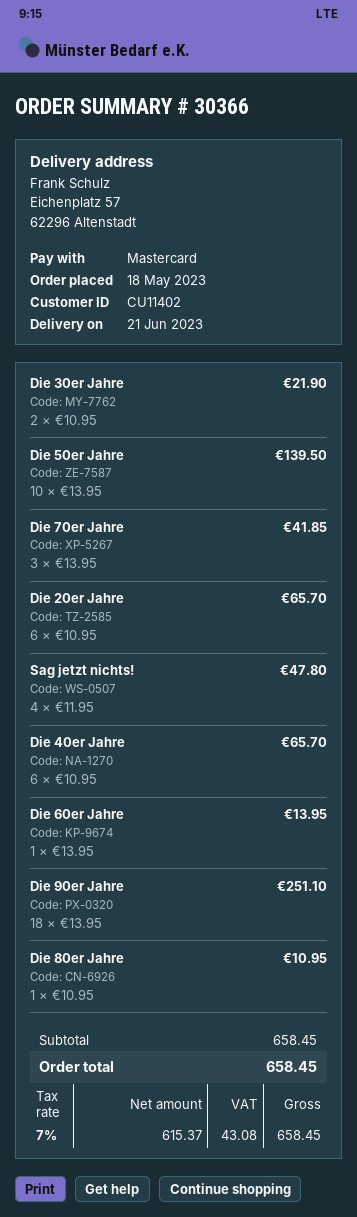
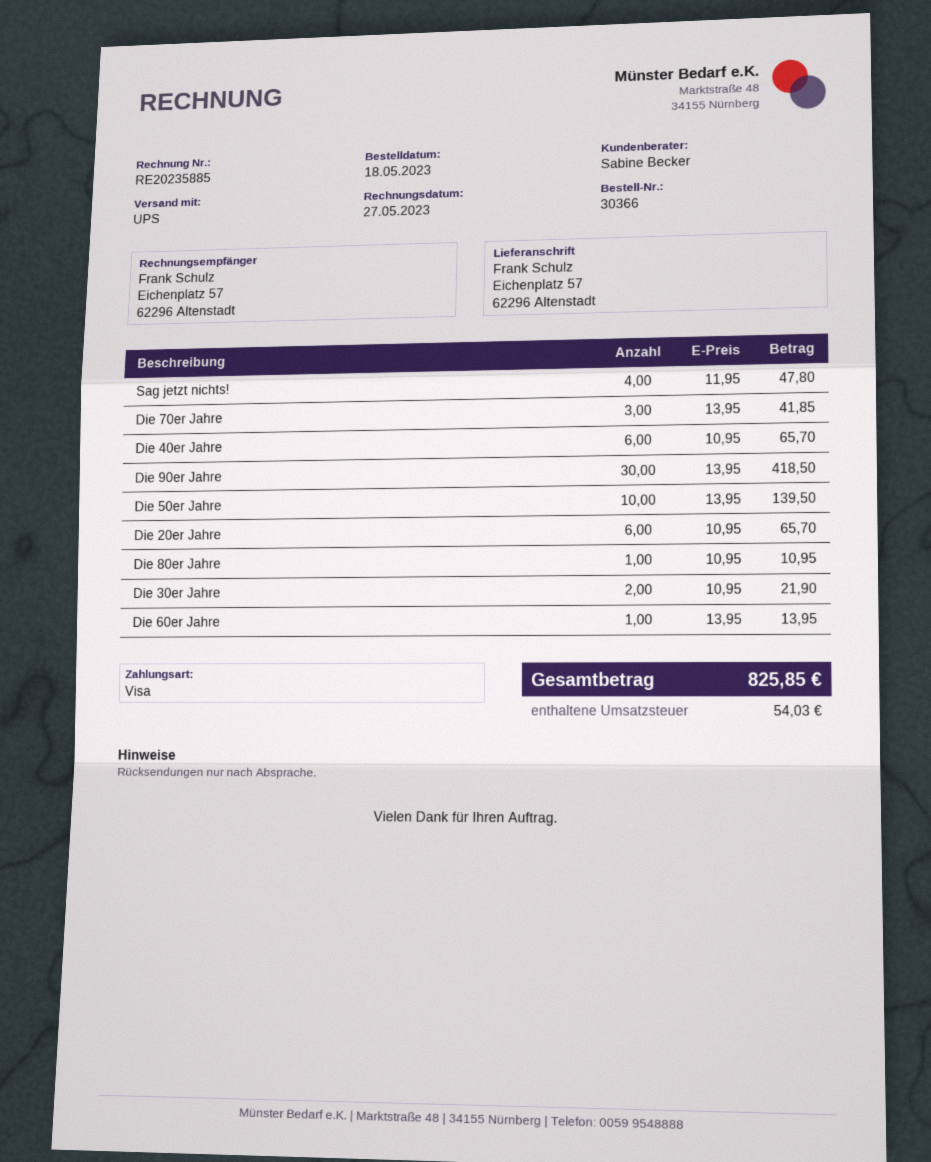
payment method: Mastercard -> Visa
Die 90er Jahre: 18 x 13.95 = 251.10 -> 30 x 13.95 = 418.50
tax: 43.08 -> 54.03
total: 658.45 -> 825.85

